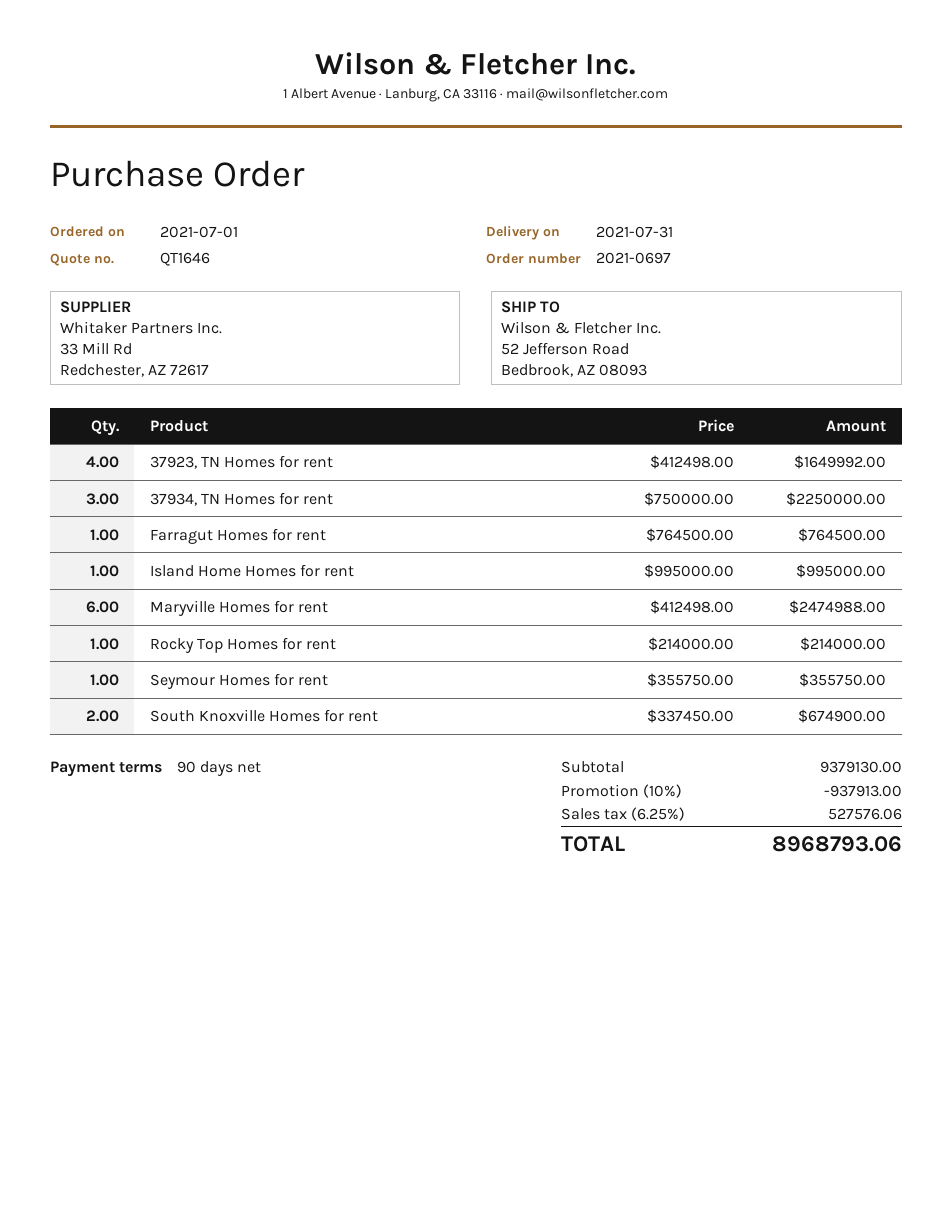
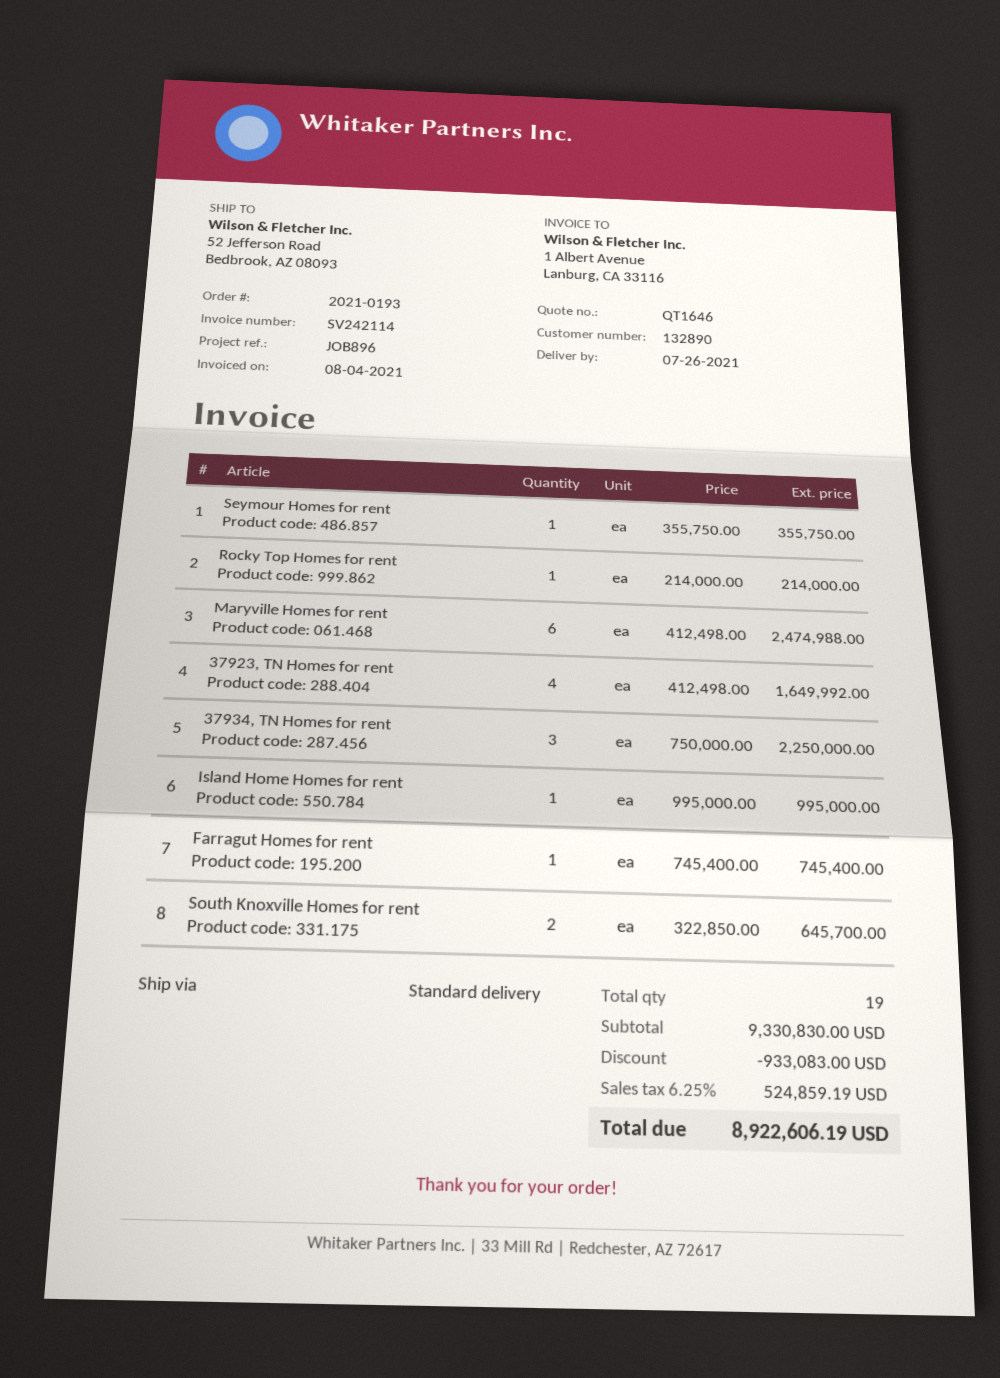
order number: 2021-0697 -> 2021-0193
delivery date: 2021-07-31 -> 2021-07-26
Farragut Homes for rent: 1 x 764500.00 = 764500.00 -> 1 x 745400.00 = 745400.00
South Knoxville Homes for rent: 2 x 337450.00 = 674900.00 -> 2 x 322850.00 = 645700.00
subtotal: 9379130.00 -> 9330830.00
discount: 937913.00 -> 933083.00
tax: 6.25% = 527576.06 -> 6.25% = 524859.19
total: 8968793.06 -> 8922606.19

